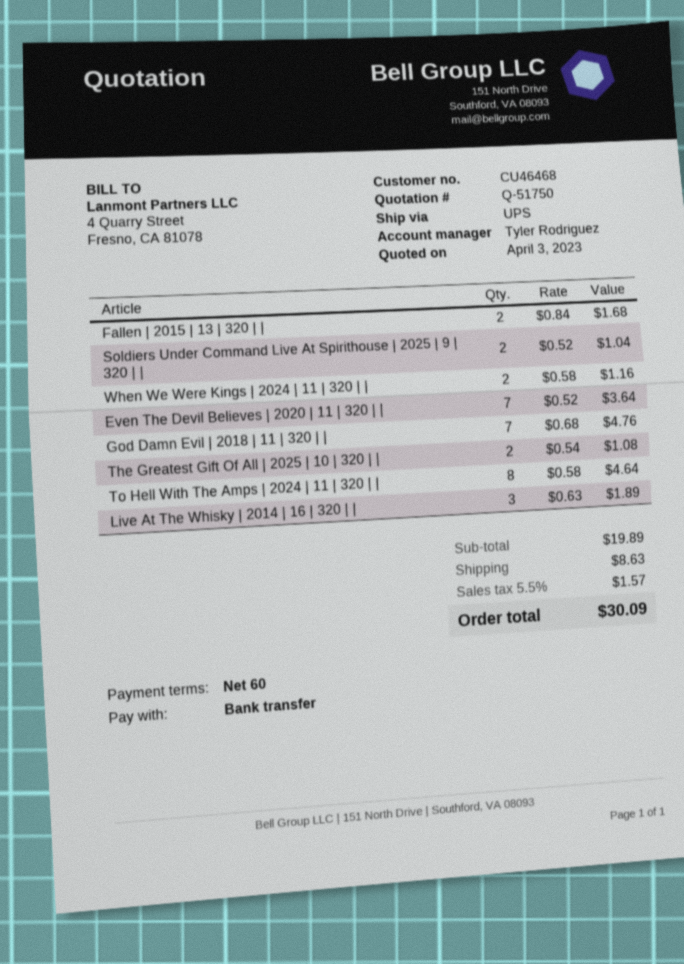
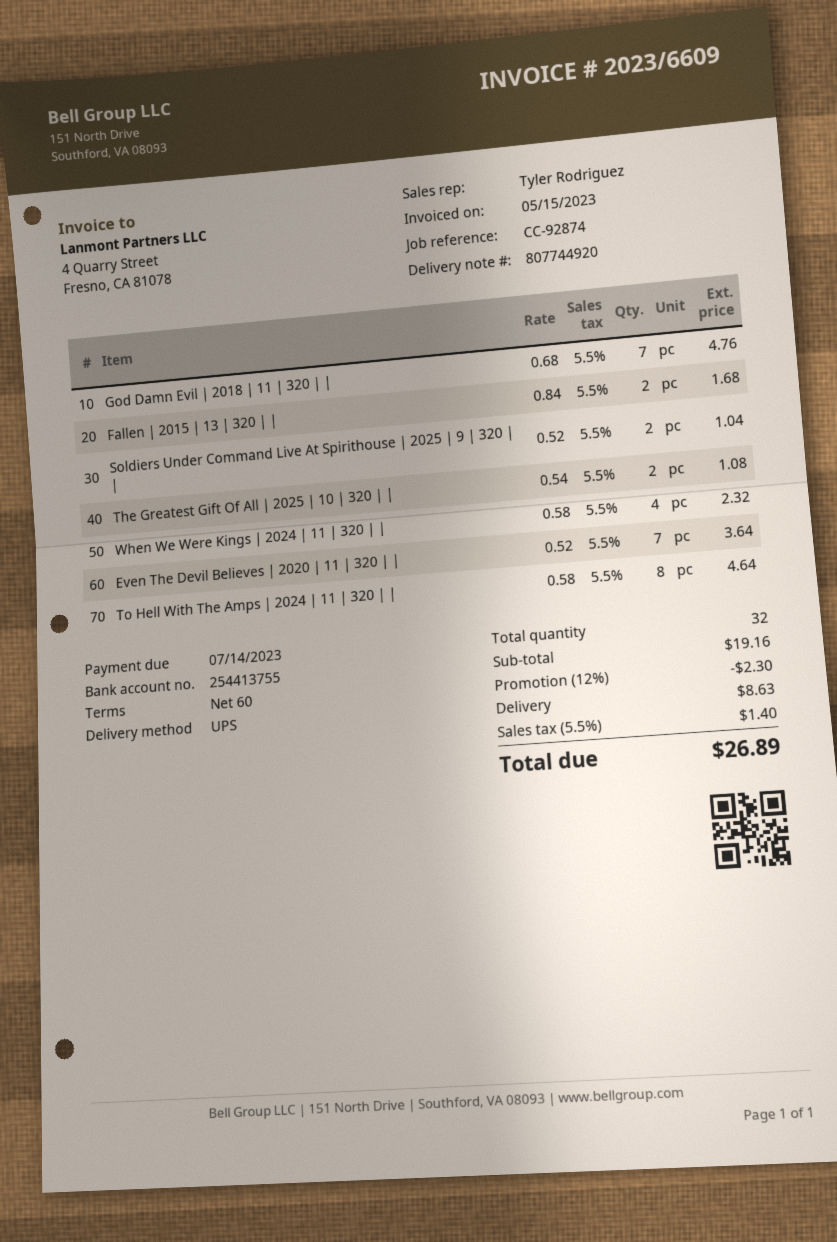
When We Were Kings | 2024 | 11 | 320 | |: 2 x 0.58 = 1.16 -> 4 x 0.58 = 2.32
Live At The Whisky | 2014 | 16 | 320 | |: 3 x 0.63 = 1.89 -> none
subtotal: 19.89 -> 19.16
discount: none -> 12% = 2.30
tax: 5.5% = 1.57 -> 5.5% = 1.40
total: 30.09 -> 26.89

